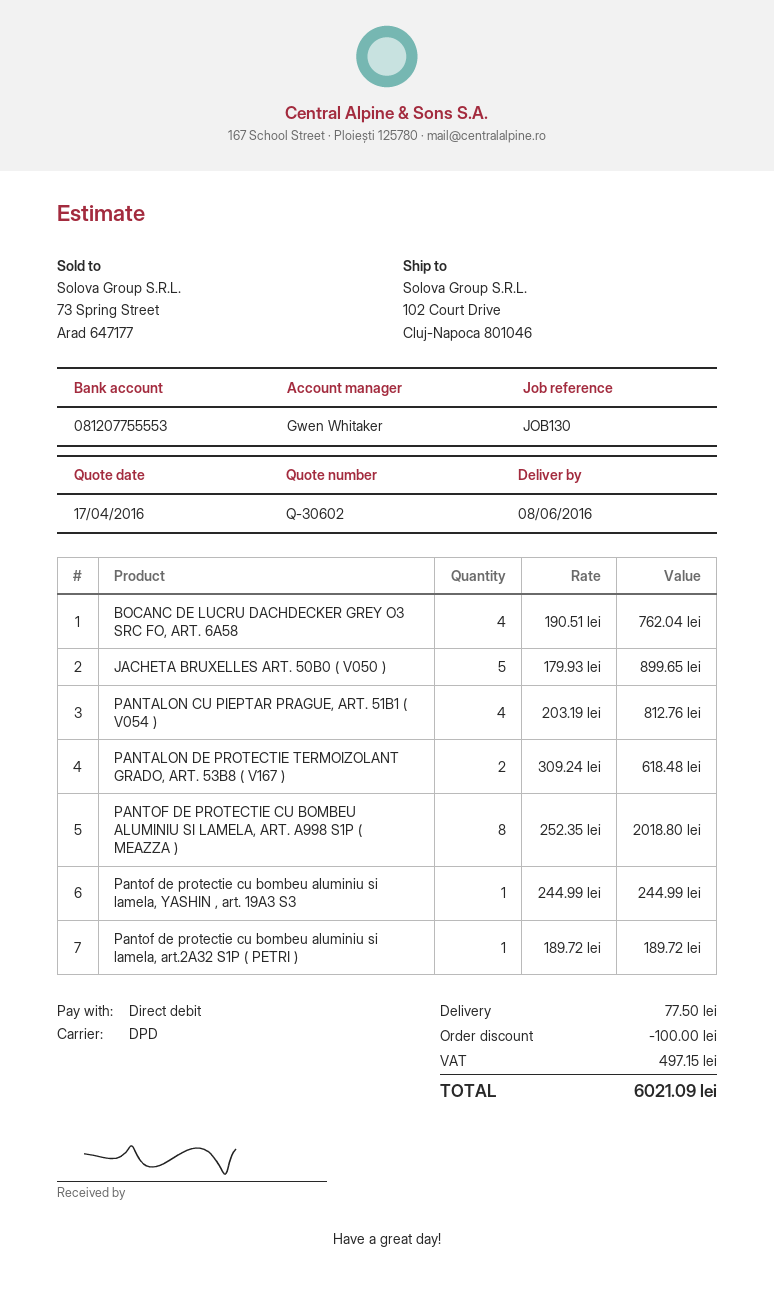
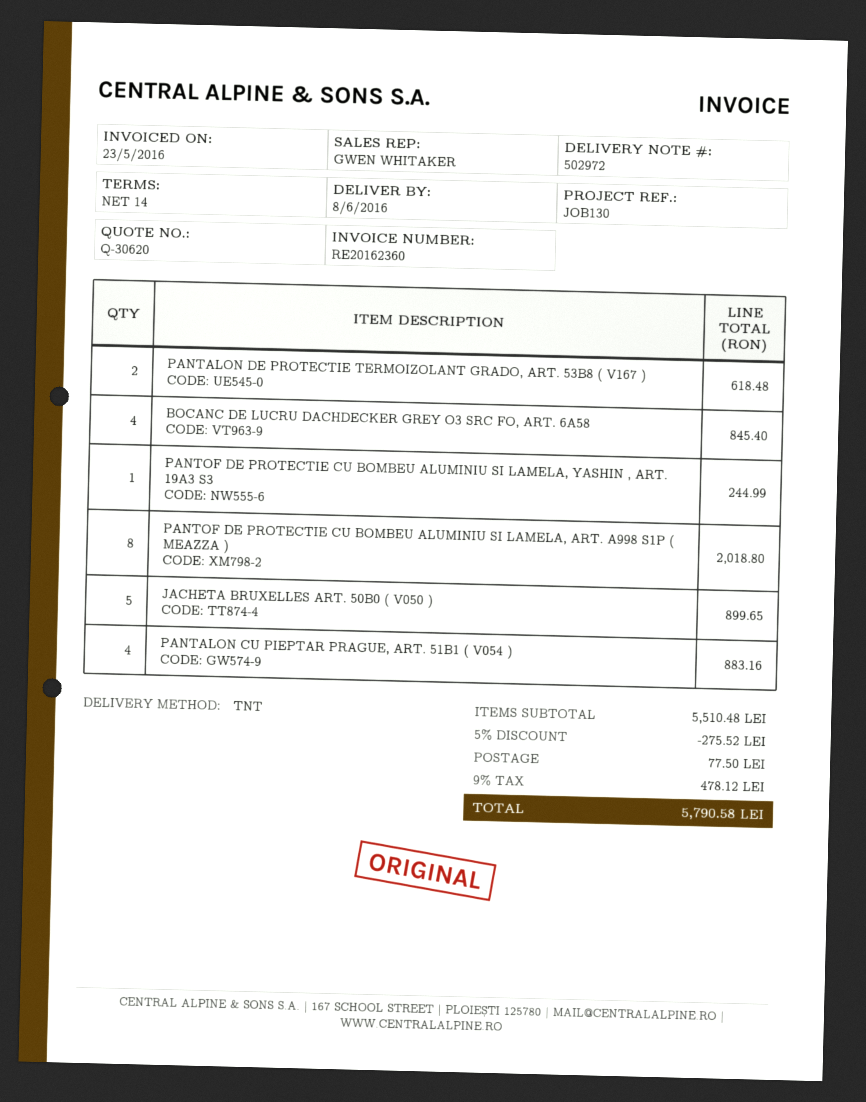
quote number: Q-30602 -> Q-30620
shipping method: DPD -> TNT
BOCANC DE LUCRU DACHDECKER GREY O3 SRC FO, ART. 6A58: 4 for 762.04 -> 4 for 845.40
PANTALON CU PIEPTAR PRAGUE, ART. 51B1 ( V054 ): 4 for 812.76 -> 4 for 883.16
Pantof de protectie cu bombeu aluminiu si lamela, art.2A32 S1P ( PETRI ): 1 for 189.72 -> none
discount: 100.00 -> 275.52
tax: 497.15 -> 478.12
total: 6021.09 -> 5790.58

